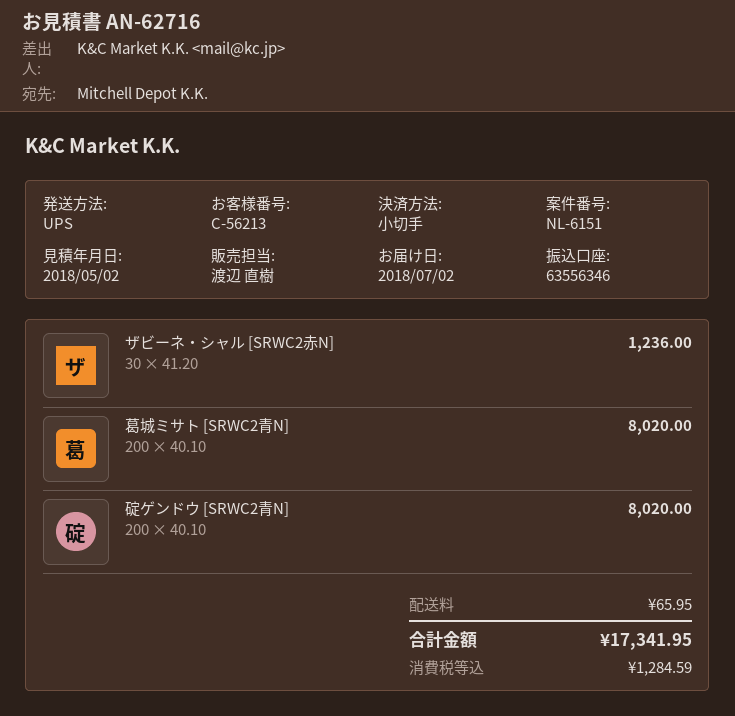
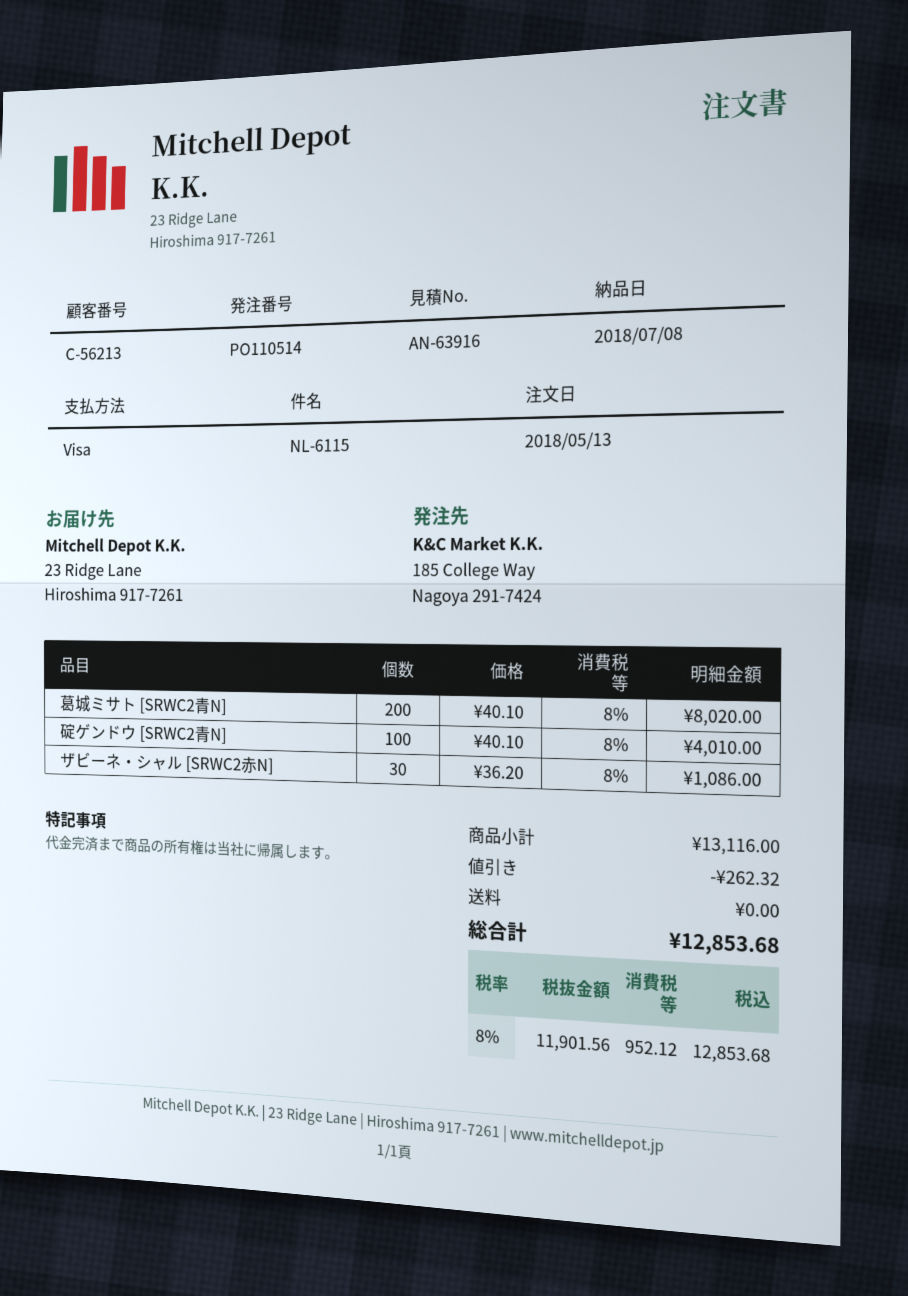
quote number: AN-62716 -> AN-63916
delivery date: 2018-07-02 -> 2018-07-08
reference: NL-6151 -> NL-6115
payment method: cheque -> Visa
ザビーネ・シャル [SRWC2赤N]: 30 x 41.20 = 1236.00 -> 30 x 36.20 = 1086.00
碇ゲンドウ [SRWC2青N]: 200 x 40.10 = 8020.00 -> 100 x 40.10 = 4010.00
discount: none -> 262.32
shipping: 65.95 -> 0.00
tax: 1284.59 -> 952.12
total: 17341.95 -> 12853.68

